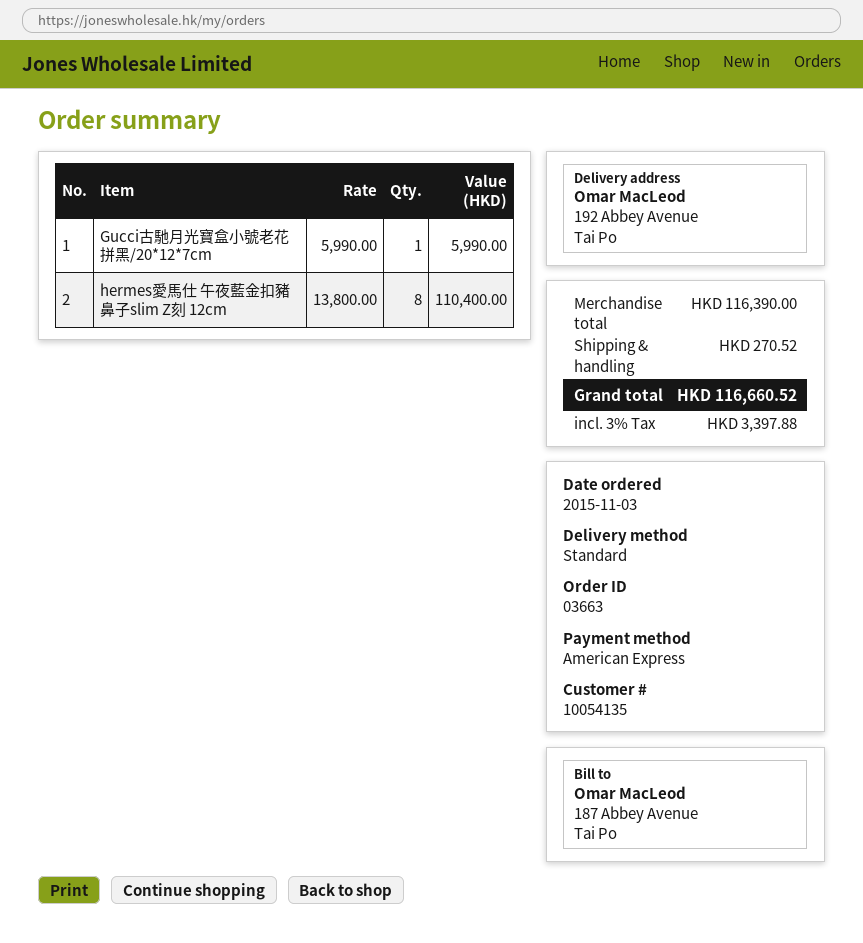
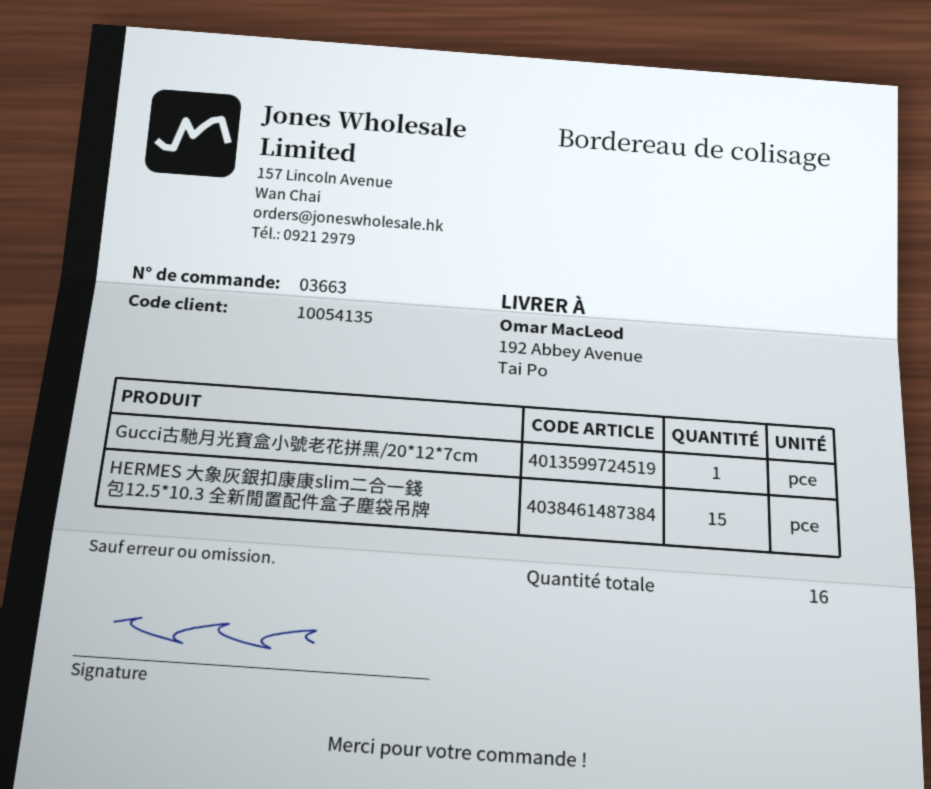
hermes愛馬仕 午夜藍金扣豬鼻子slim Z刻 12cm: 8 -> none
HERMES 大象灰銀扣康康slim二合一錢包12.5*10.3 全新閒置配件盒子塵袋吊牌: none -> 15

